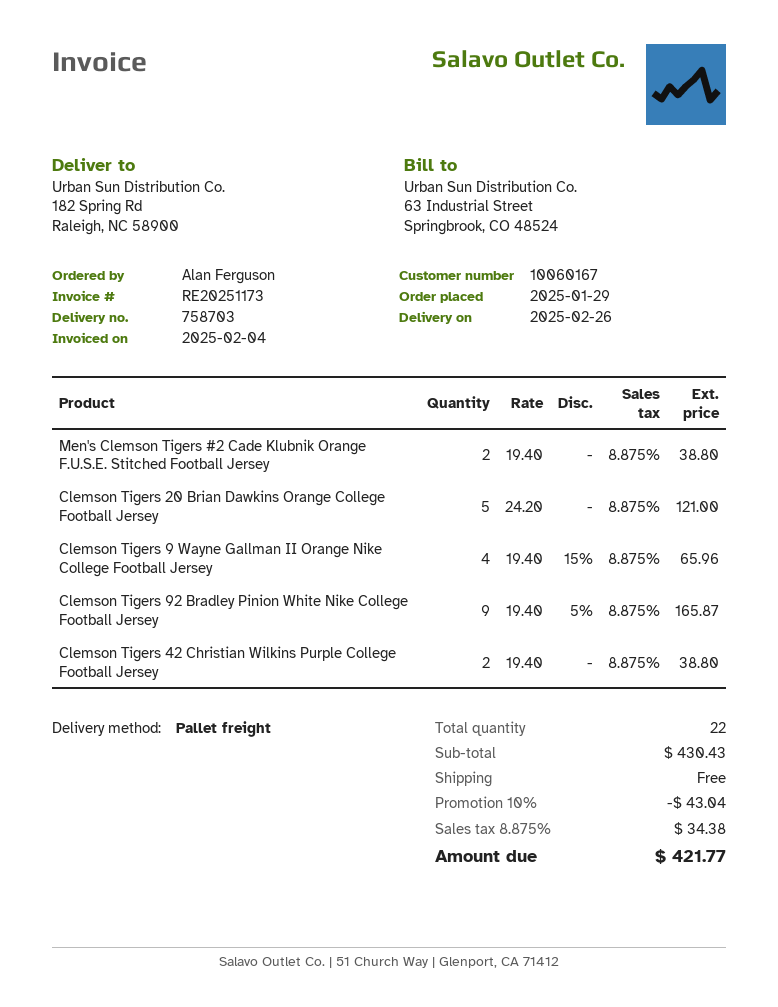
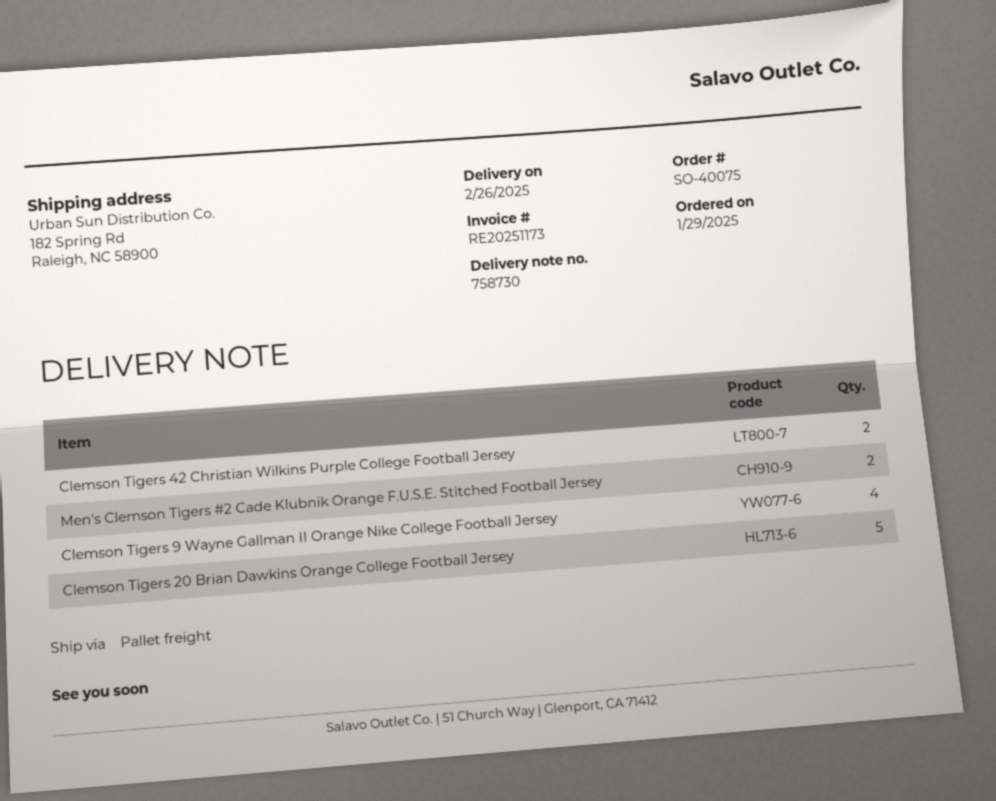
delivery note number: 758703 -> 758730
Clemson Tigers 92 Bradley Pinion White Nike College Football Jersey: 9 -> none

